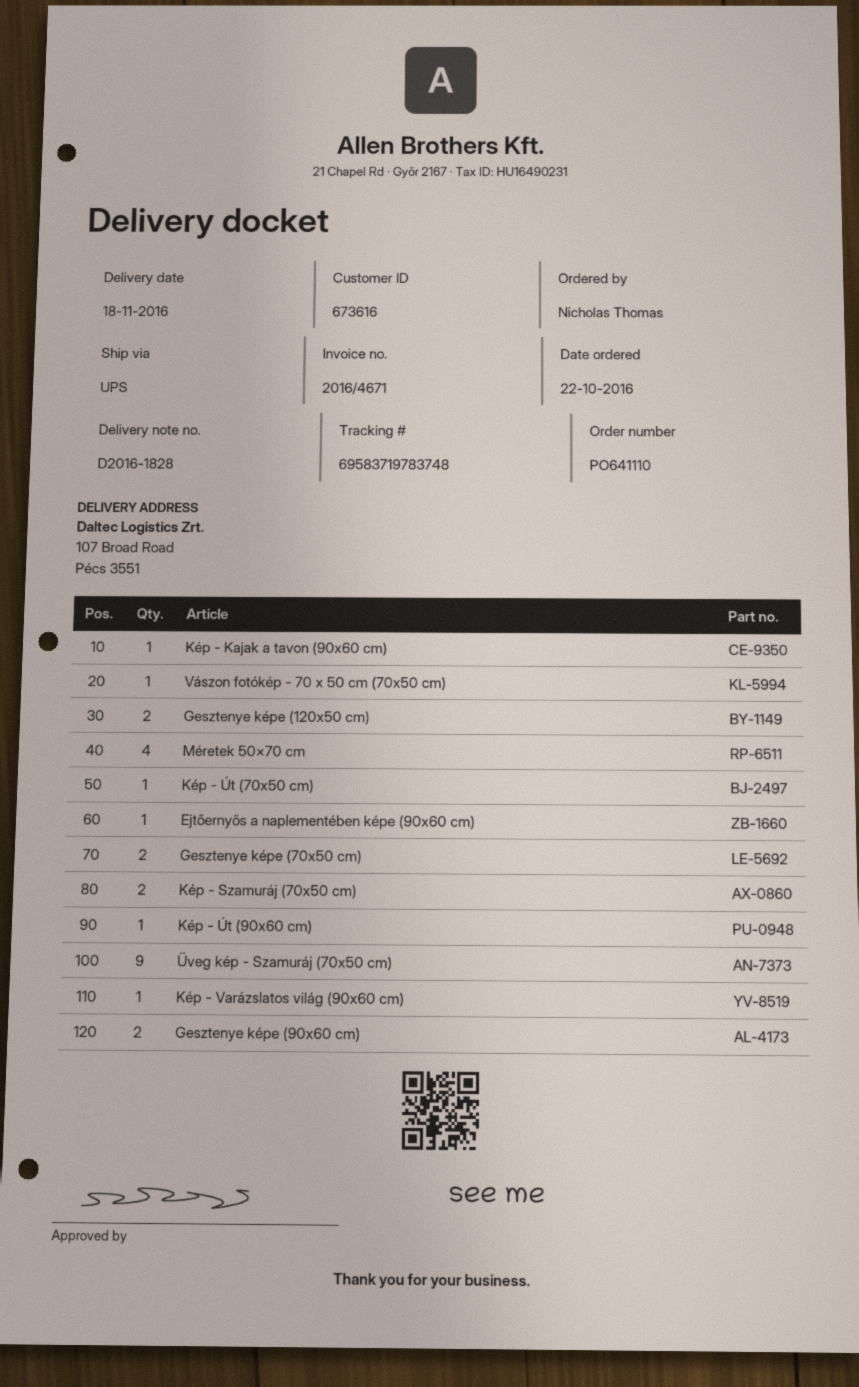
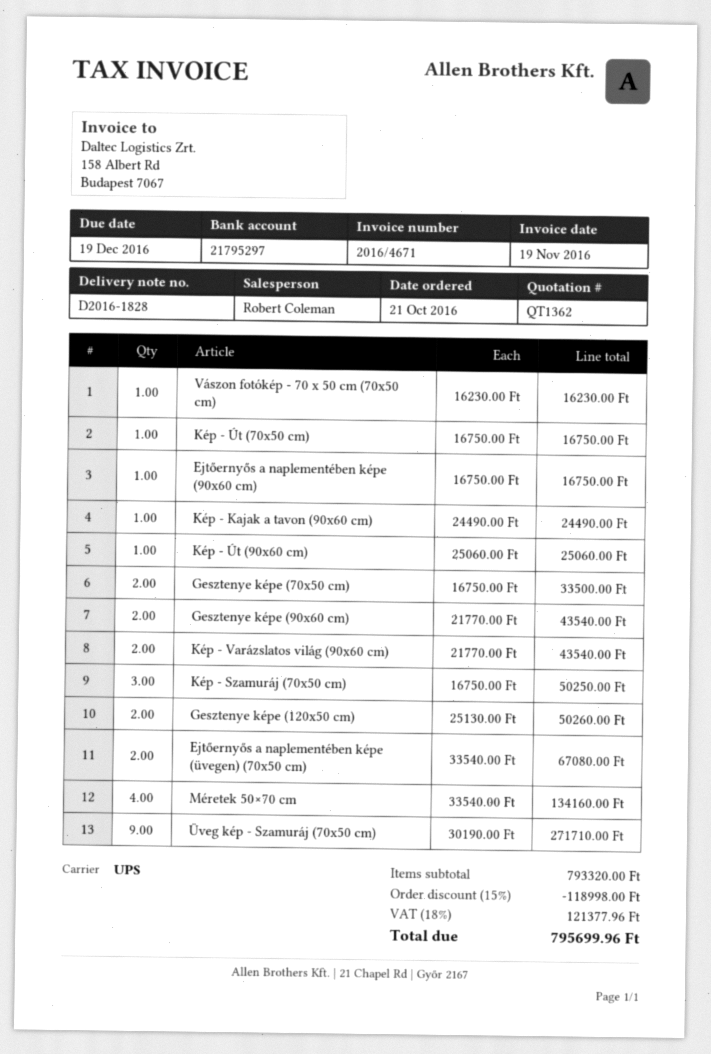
order date: 2016-10-22 -> 2016-10-21
Kép - Szamuráj (70x50 cm): 2 -> 3
Kép - Varázslatos világ (90x60 cm): 1 -> 2
Ejtőernyős a naplementében képe (üvegen) (70x50 cm): none -> 2

